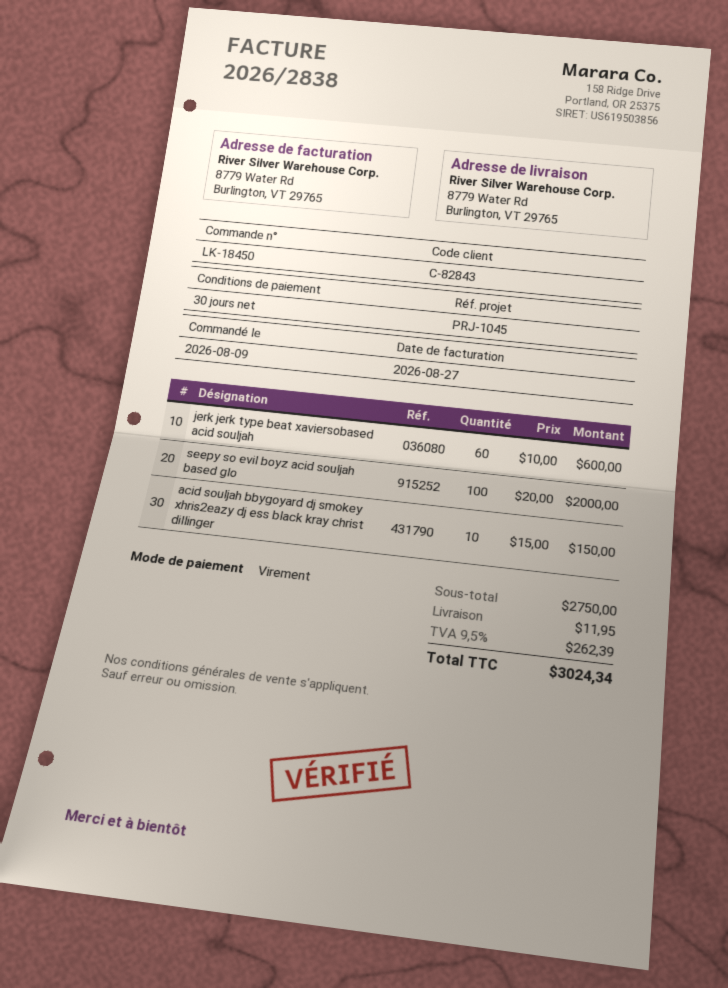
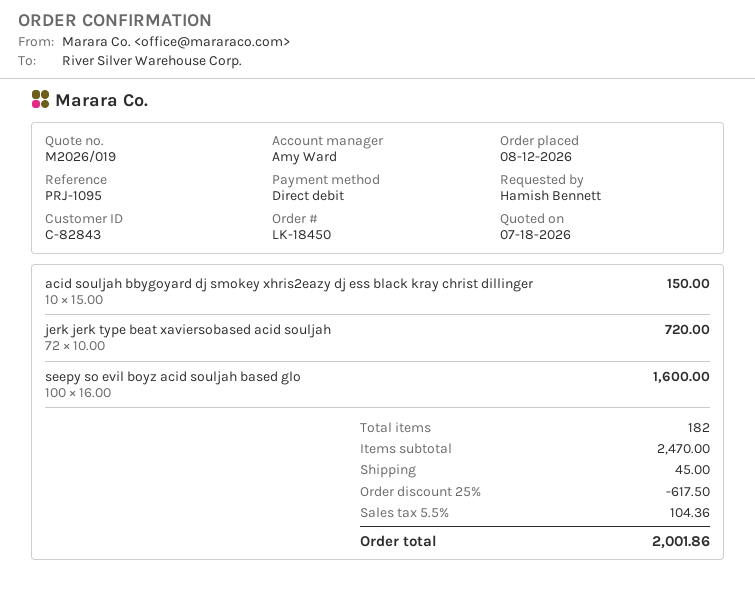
order date: 2026-08-09 -> 2026-08-12
reference: PRJ-1045 -> PRJ-1095
payment method: bank transfer -> direct debit
jerk jerk type beat xaviersobased acid souljah: 60 x 10.00 = 600.00 -> 72 x 10.00 = 720.00
seepy so evil boyz acid souljah based glo: 100 x 20.00 = 2000.00 -> 100 x 16.00 = 1600.00
subtotal: 2750.00 -> 2470.00
discount: none -> 25% = 617.50
shipping: 11.95 -> 45.00
tax: 9.5% = 262.39 -> 5.5% = 104.36
total: 3024.34 -> 2001.86

